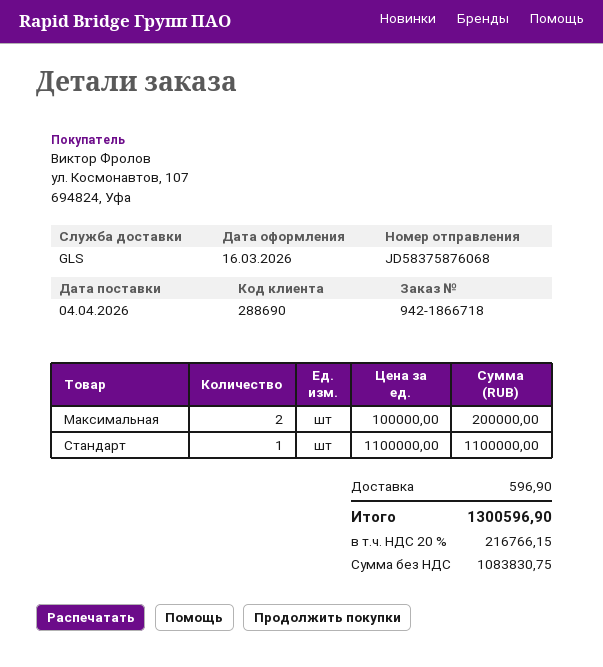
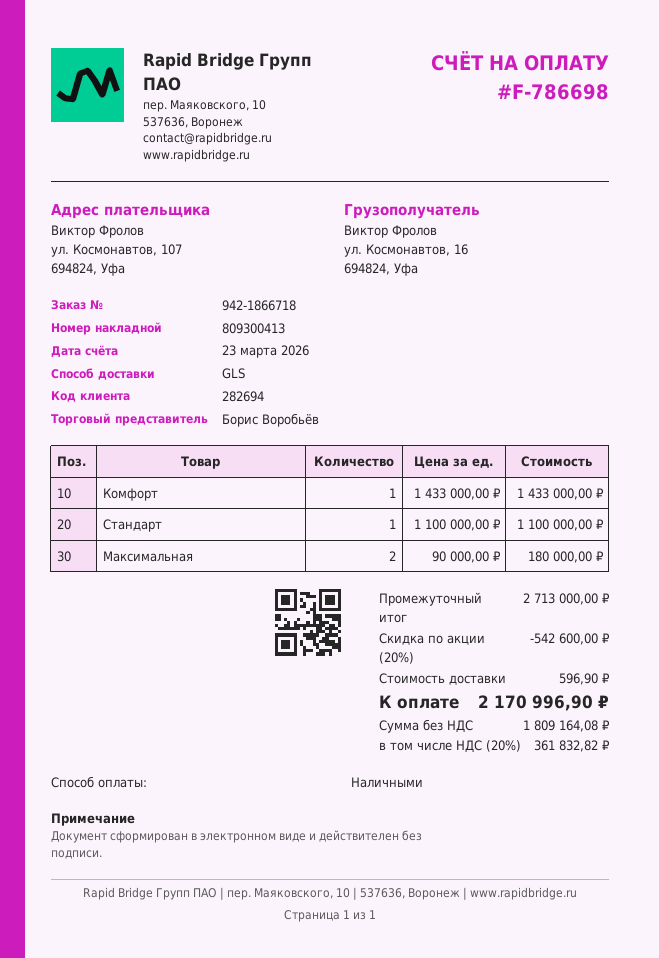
customer number: 288690 -> 282694
Максимальная: 2 x 100000.00 = 200000.00 -> 2 x 90000.00 = 180000.00
Комфорт: none -> 1 x 1433000.00 = 1433000.00
discount: none -> 20% = 542600.00
net: 1083830.75 -> 1809164.08
tax: 20% = 216766.15 -> 20% = 361832.82
total: 1300596.90 -> 2170996.90

